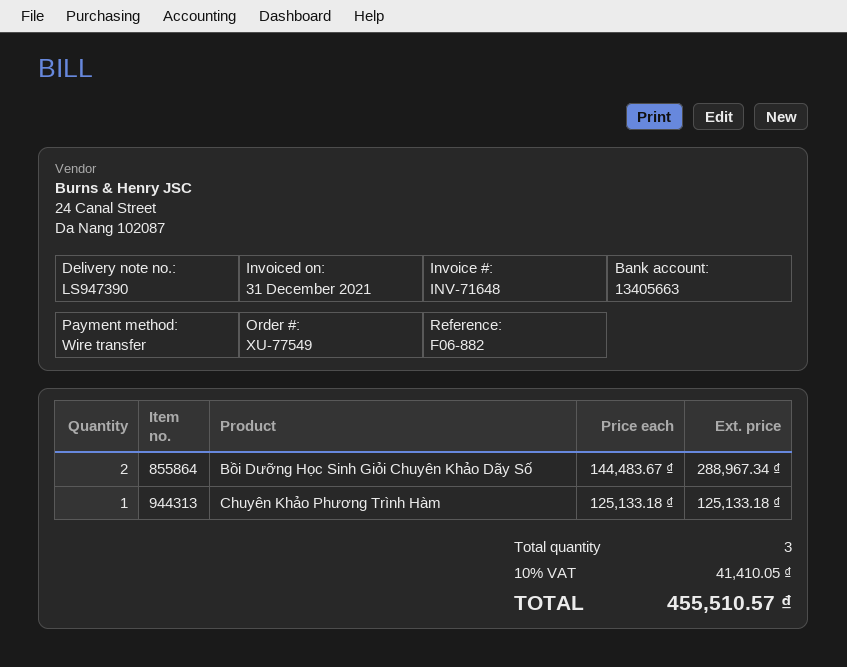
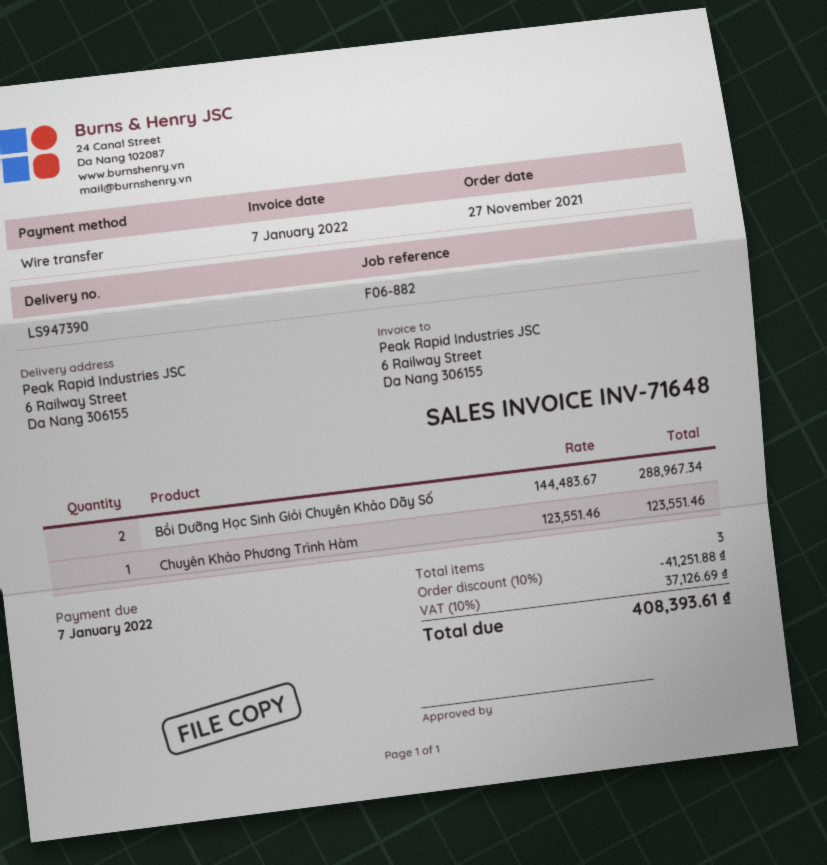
invoice date: 2021-12-31 -> 2022-01-07
Chuyên Khảo Phương Trình Hàm: 1 x 125133.18 = 125133.18 -> 1 x 123551.46 = 123551.46
discount: none -> 10% = 41251.88
tax: 10% = 41410.05 -> 10% = 37126.69
total: 455510.57 -> 408393.61

